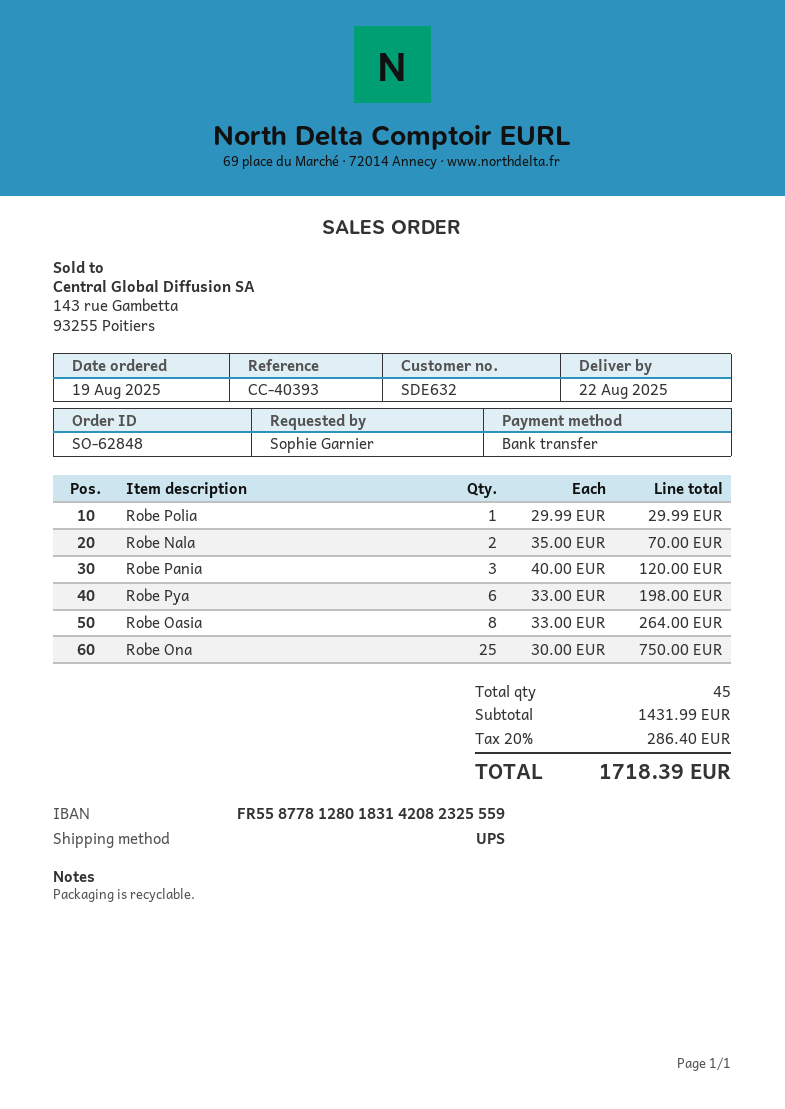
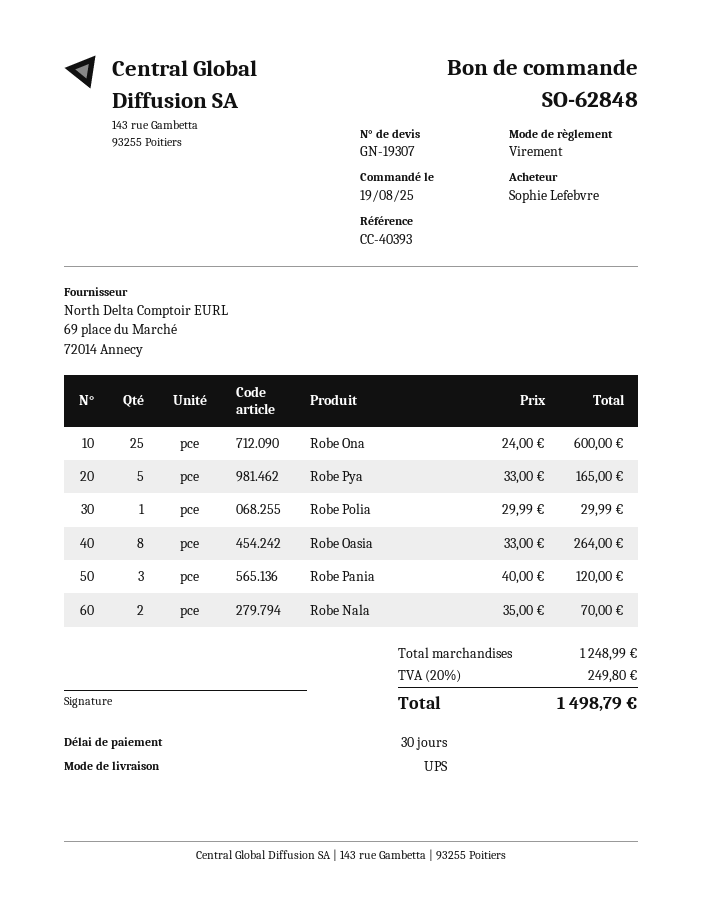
ordered by: Sophie Garnier -> Sophie Lefebvre
Robe Pya: 6 x 33.00 = 198.00 -> 5 x 33.00 = 165.00
Robe Ona: 25 x 30.00 = 750.00 -> 25 x 24.00 = 600.00
subtotal: 1431.99 -> 1248.99
tax: 20% = 286.40 -> 20% = 249.80
total: 1718.39 -> 1498.79

